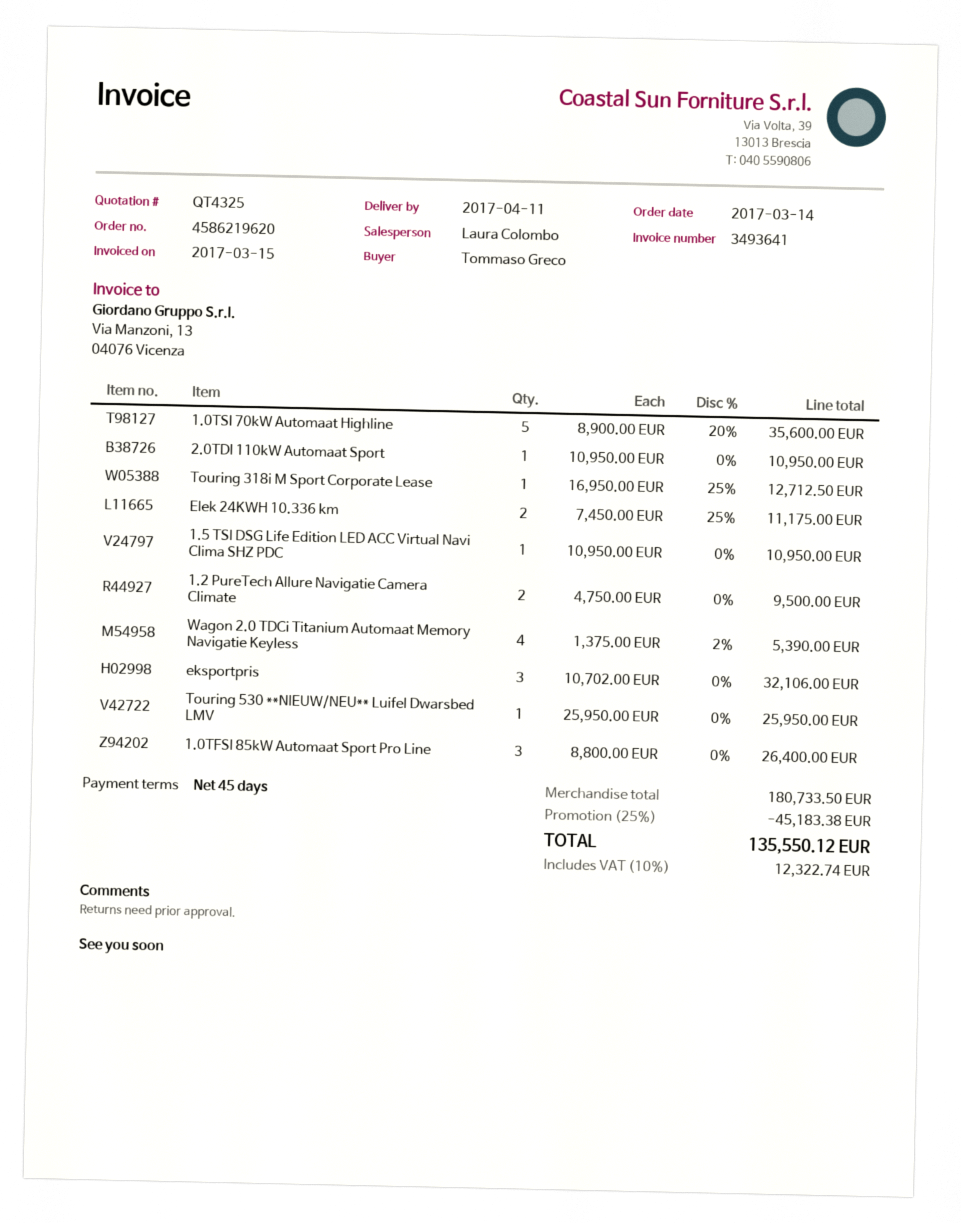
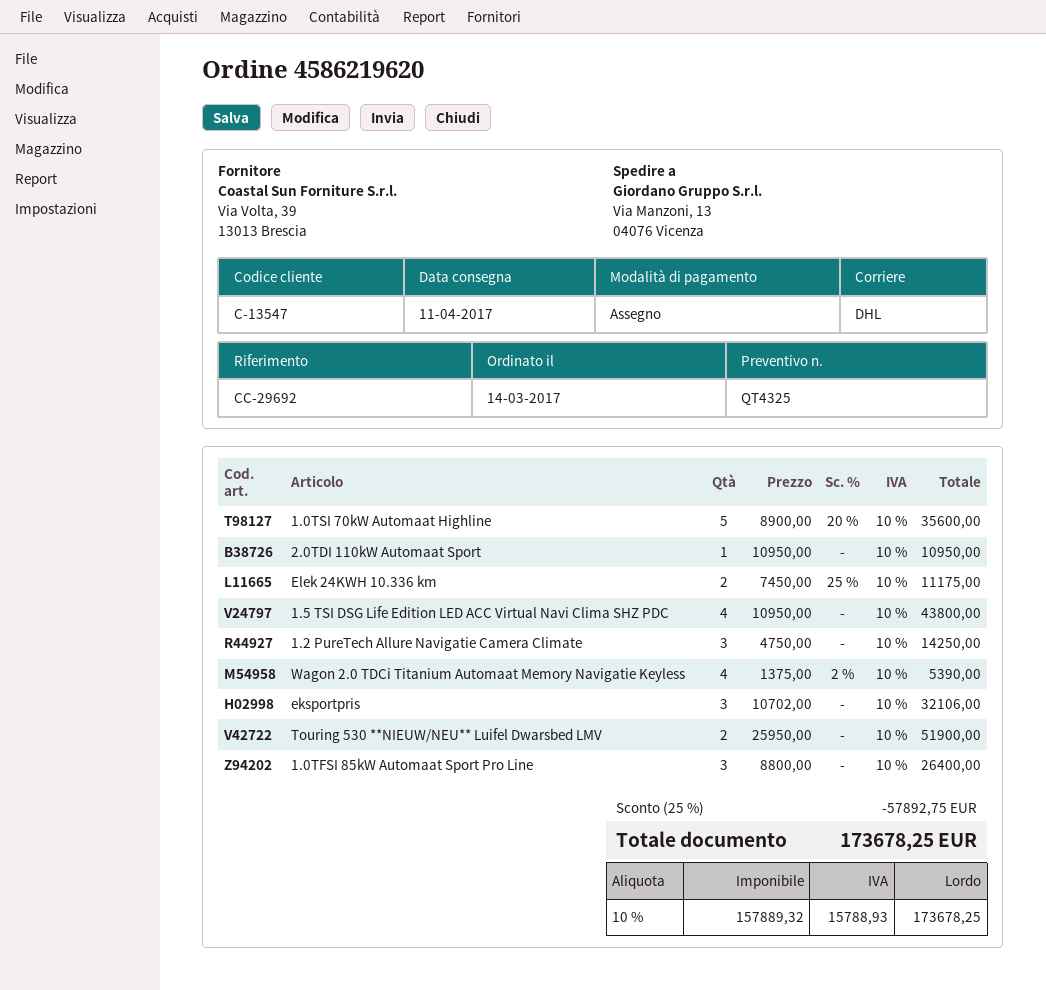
Touring 318i M Sport Corporate Lease: 1 x 16950.00 - 25% = 12712.50 -> none
1.5 TSI DSG Life Edition LED ACC Virtual Navi Clima SHZ PDC: 1 x 10950.00 = 10950.00 -> 4 x 10950.00 = 43800.00
1.2 PureTech Allure Navigatie Camera Climate: 2 x 4750.00 = 9500.00 -> 3 x 4750.00 = 14250.00
Touring 530 **NIEUW/NEU** Luifel Dwarsbed LMV: 1 x 25950.00 = 25950.00 -> 2 x 25950.00 = 51900.00
discount: 25% = 45183.38 -> 25% = 57892.75
tax: 10% = 12322.74 -> 10% = 15788.93
total: 135550.12 -> 173678.25

